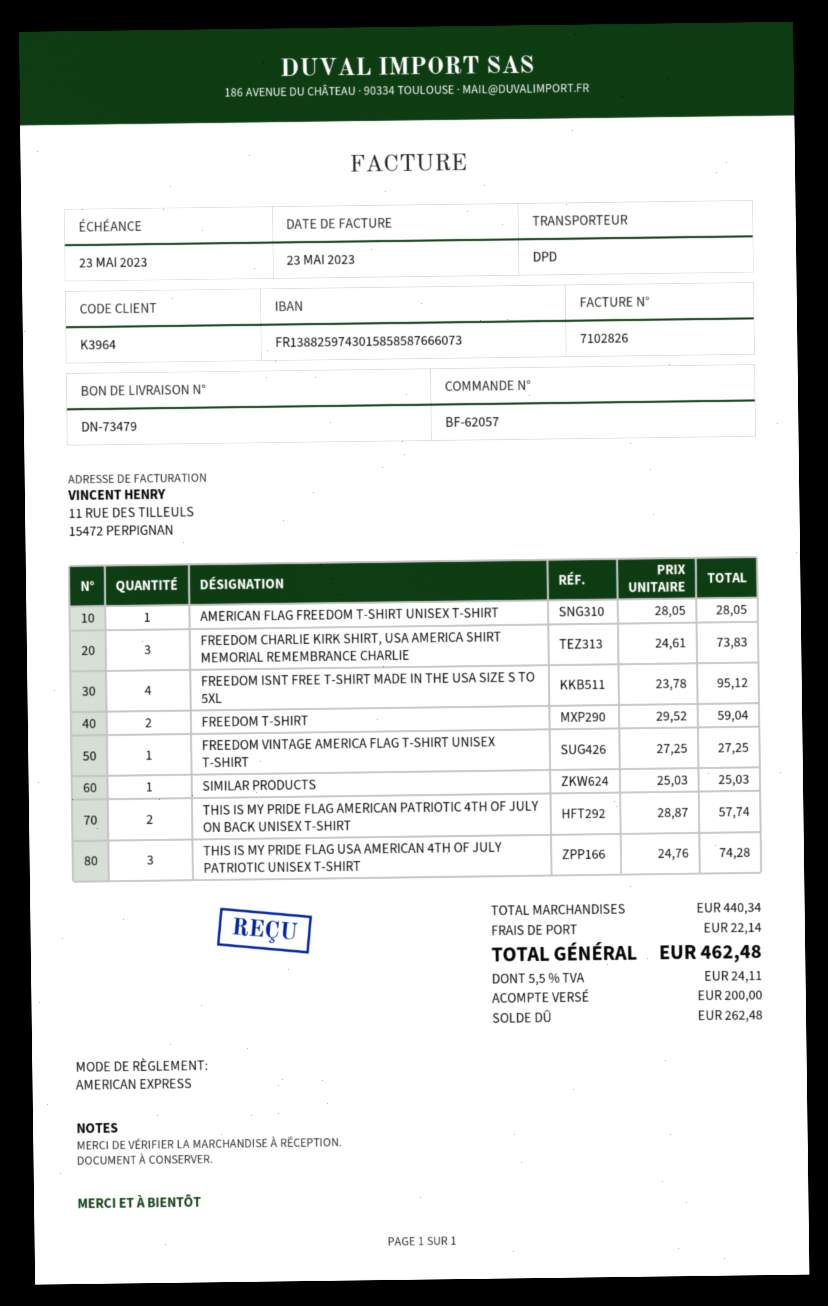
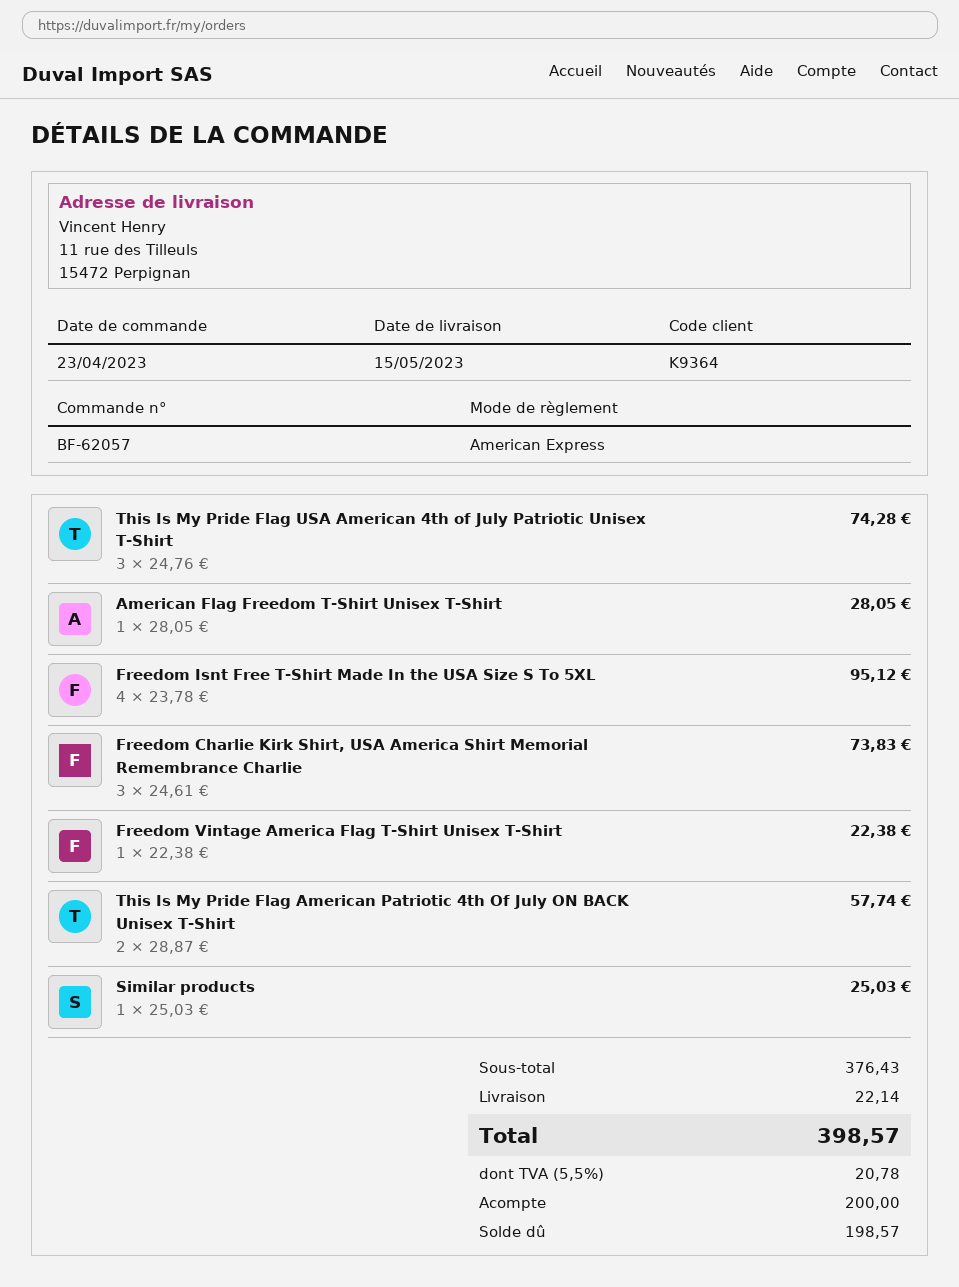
customer number: K3964 -> K9364
FREEDOM T-SHIRT: 2 x 29.52 = 59.04 -> none
FREEDOM VINTAGE AMERICA FLAG T-SHIRT UNISEX T-SHIRT: 1 x 27.25 = 27.25 -> 1 x 22.38 = 22.38
subtotal: 440.34 -> 376.43
tax: 5.5% = 24.11 -> 5.5% = 20.78
total: 462.48 -> 398.57
balance: 262.48 -> 198.57

